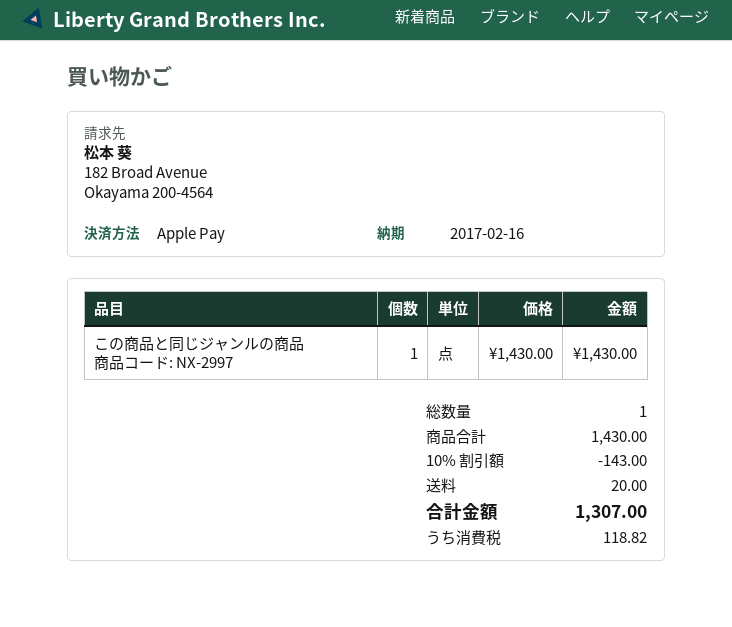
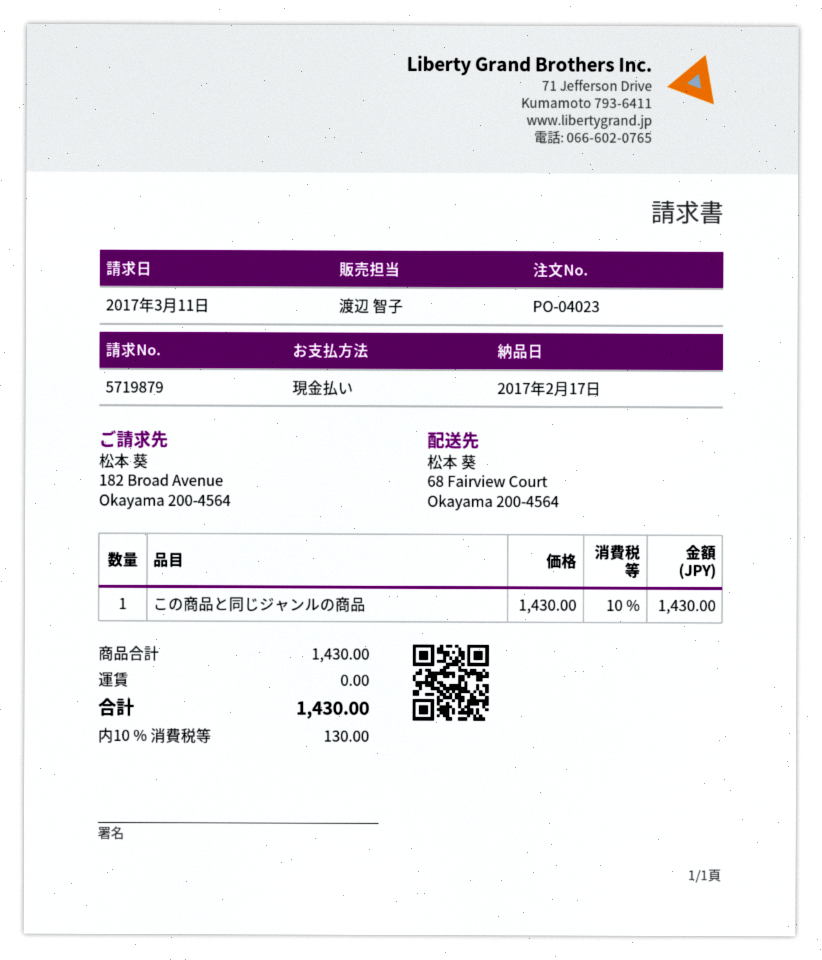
delivery date: 2017-02-16 -> 2017-02-17
payment method: Apple Pay -> cash
discount: 10% = 143.00 -> none
shipping: 20.00 -> 0.00
tax: 118.82 -> 130.00
total: 1307.00 -> 1430.00

